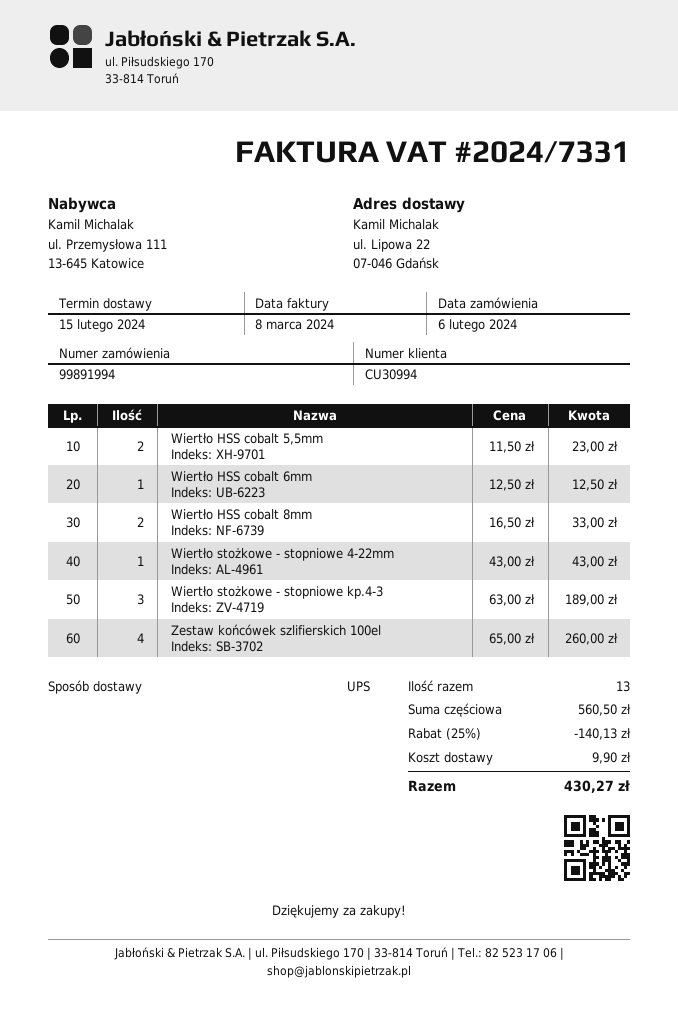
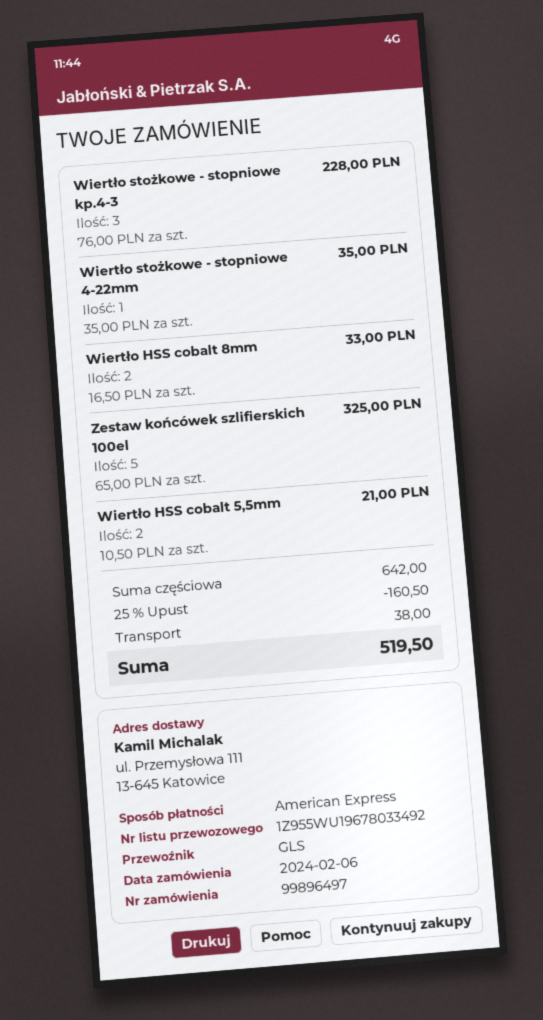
order number: 99891994 -> 99896497
shipping method: UPS -> GLS
ship to: ul. Lipowa 22, 07-046 Gdańsk -> ul. Przemysłowa 111, 13-645 Katowice
Wiertło HSS cobalt 5,5mm: 2 x 11.50 = 23.00 -> 2 x 10.50 = 21.00
Wiertło HSS cobalt 6mm: 1 x 12.50 = 12.50 -> none
Wiertło stożkowe - stopniowe 4-22mm: 1 x 43.00 = 43.00 -> 1 x 35.00 = 35.00
Wiertło stożkowe - stopniowe kp.4-3: 3 x 63.00 = 189.00 -> 3 x 76.00 = 228.00
Zestaw końcówek szlifierskich 100el: 4 x 65.00 = 260.00 -> 5 x 65.00 = 325.00
subtotal: 560.50 -> 642.00
discount: 25% = 140.13 -> 25% = 160.50
shipping: 9.90 -> 38.00
total: 430.27 -> 519.50

